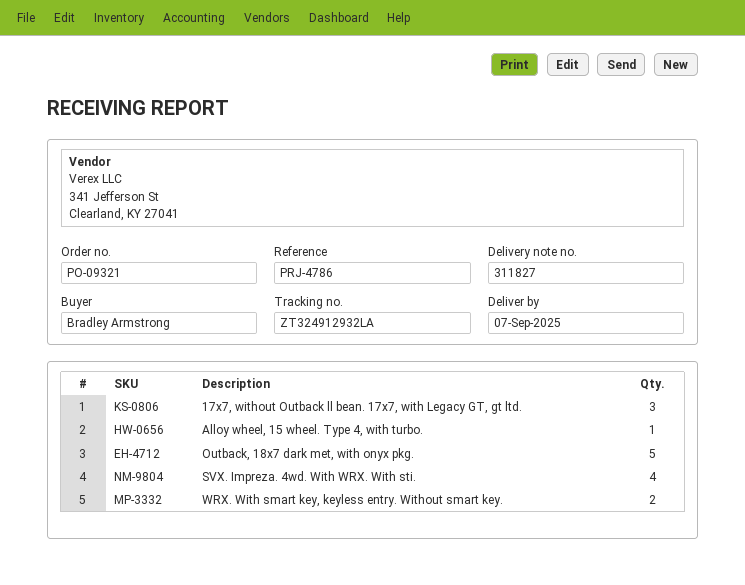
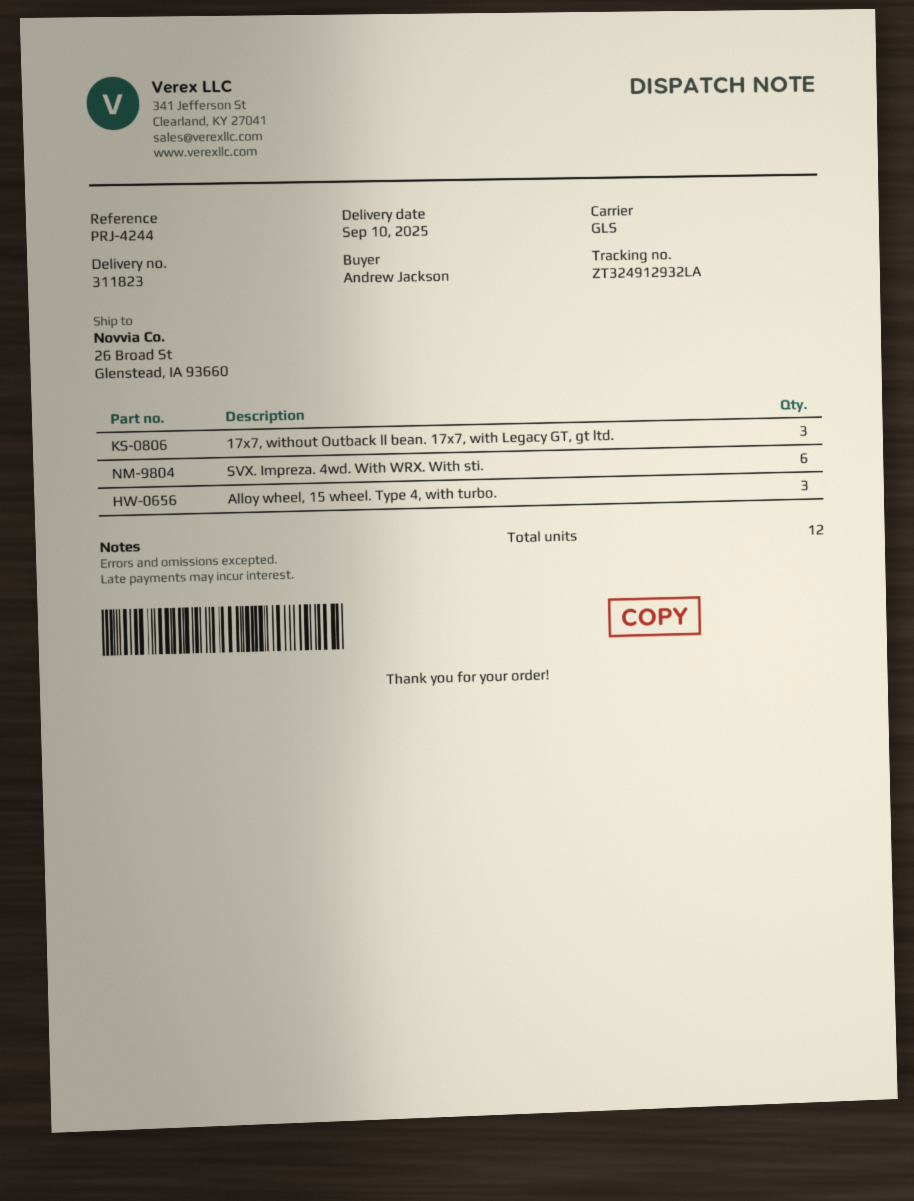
delivery note number: 311827 -> 311823
delivery date: 2025-09-07 -> 2025-09-10
reference: PRJ-4786 -> PRJ-4244
ordered by: Bradley Armstrong -> Andrew Jackson
Alloy wheel, 15 wheel. Type 4, with turbo.: 1 -> 3
Outback, 18x7 dark met, with onyx pkg.: 5 -> none
SVX. Impreza. 4wd. With WRX. With sti.: 4 -> 6
WRX. With smart key, keyless entry. Without smart key.: 2 -> none

